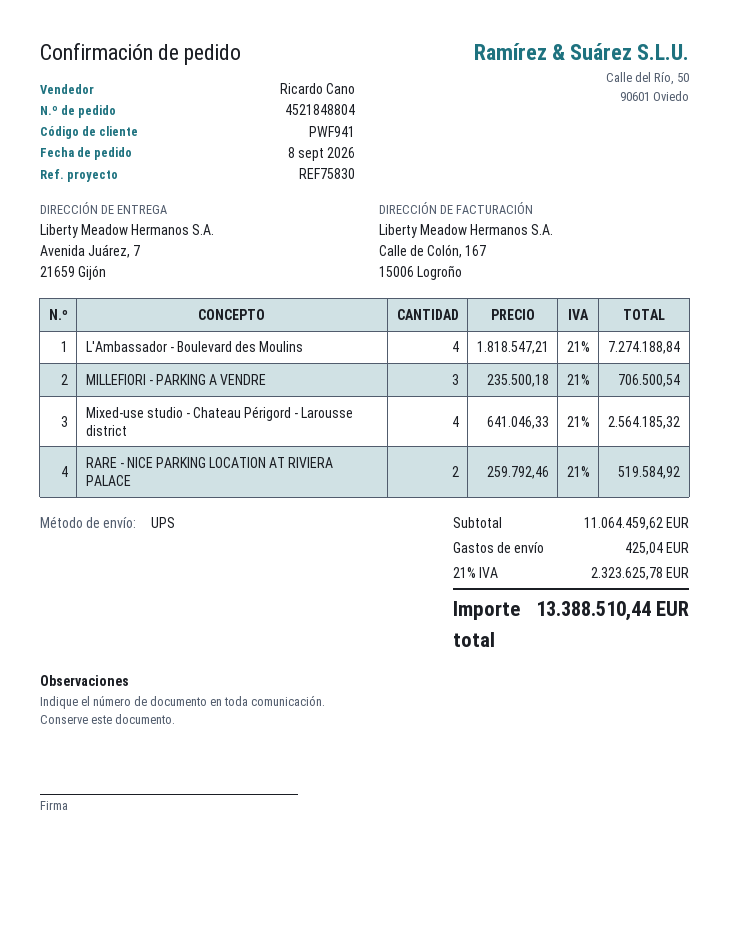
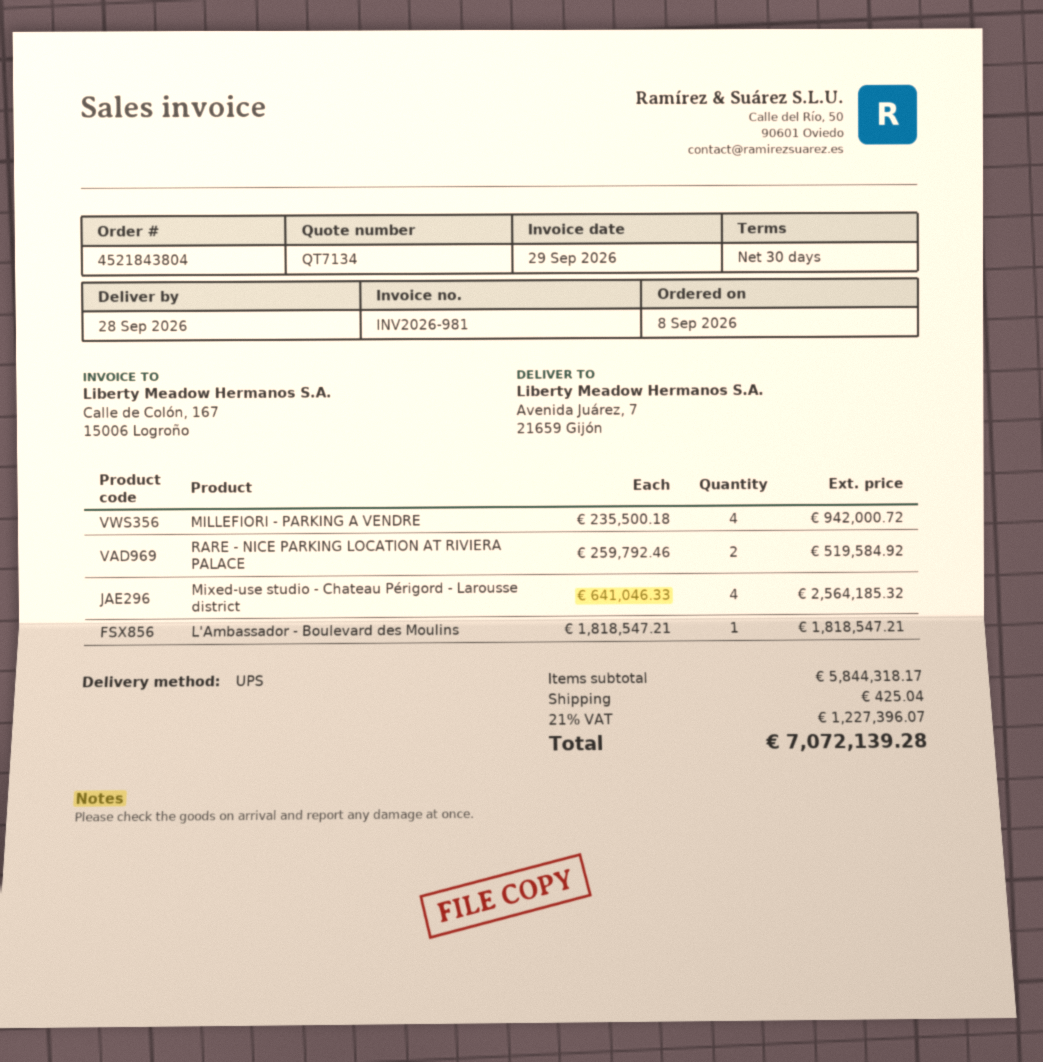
order number: 4521848804 -> 4521843804
L'Ambassador - Boulevard des Moulins: 4 x 1818547.21 = 7274188.84 -> 1 x 1818547.21 = 1818547.21
MILLEFIORI - PARKING A VENDRE: 3 x 235500.18 = 706500.54 -> 4 x 235500.18 = 942000.72
subtotal: 11064459.62 -> 5844318.17
tax: 21% = 2323625.78 -> 21% = 1227396.07
total: 13388510.44 -> 7072139.28

